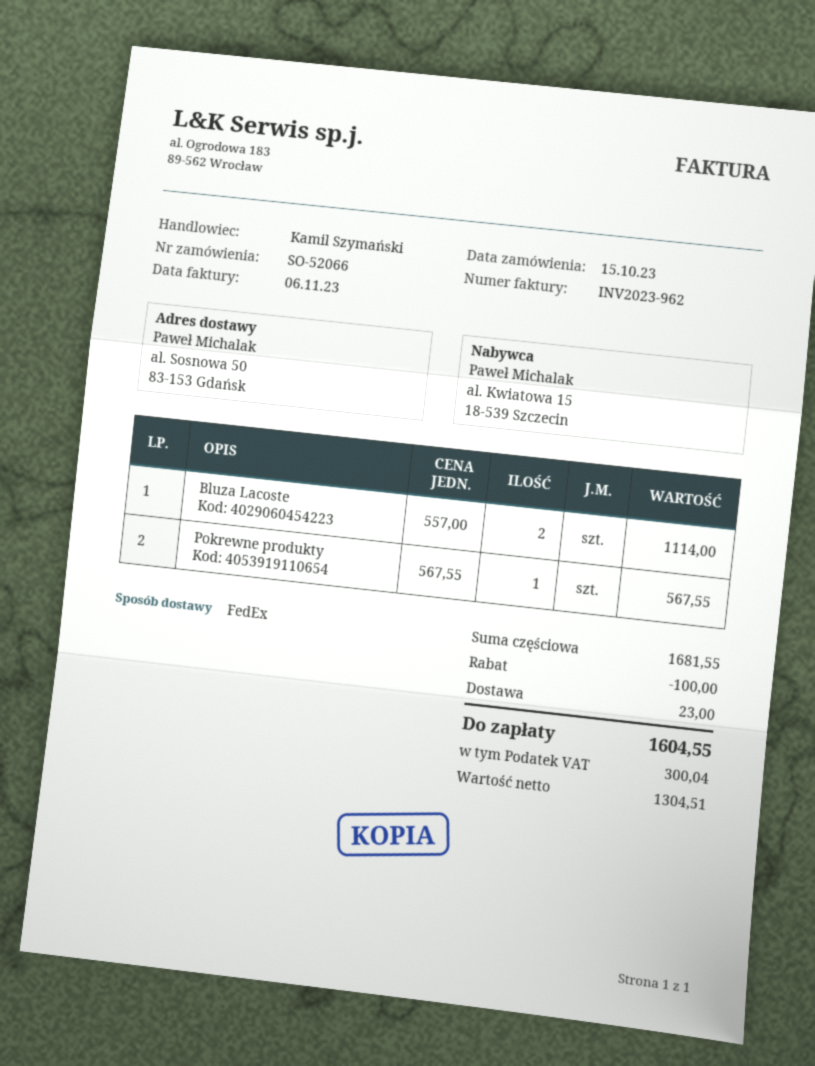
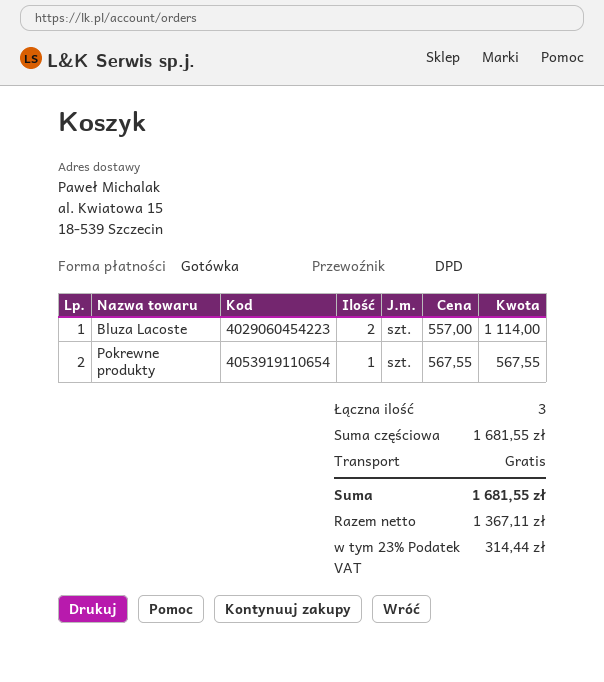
shipping method: FedEx -> DPD
ship to: al. Sosnowa 50, 83-153 Gdańsk -> al. Kwiatowa 15, 18-539 Szczecin
discount: 100.00 -> none
shipping: 23.00 -> 0.00
net: 1304.51 -> 1367.11
tax: 300.04 -> 314.44
total: 1604.55 -> 1681.55

